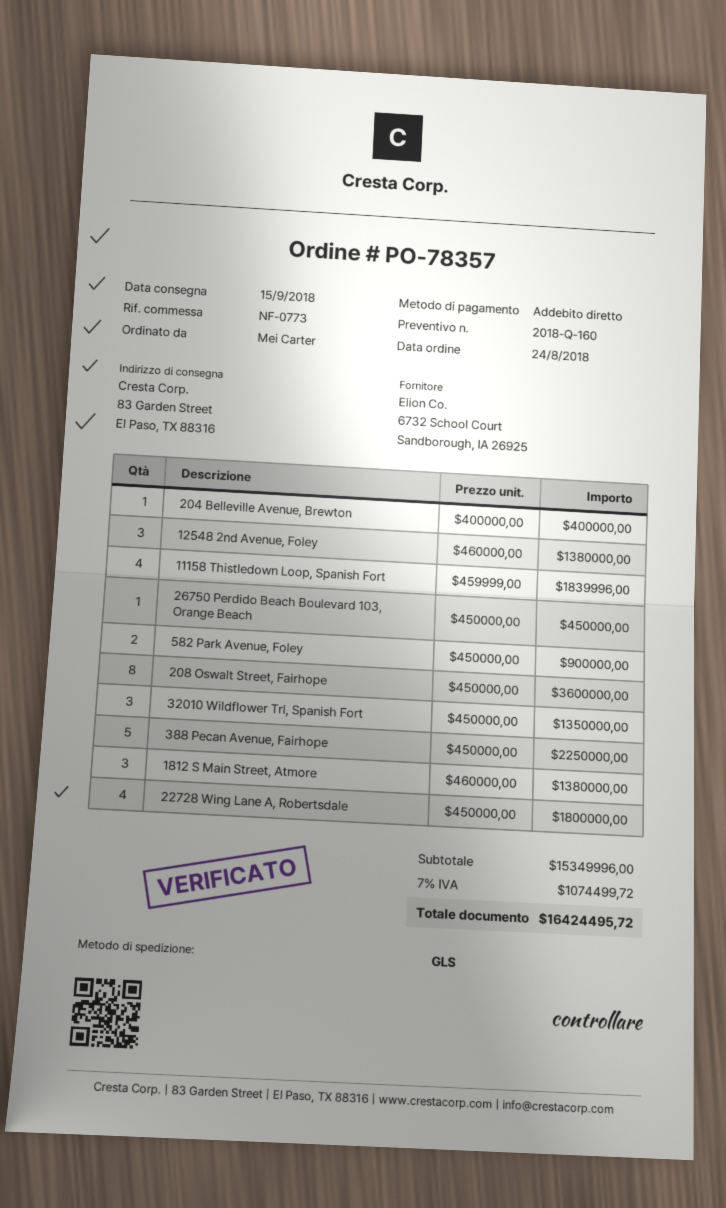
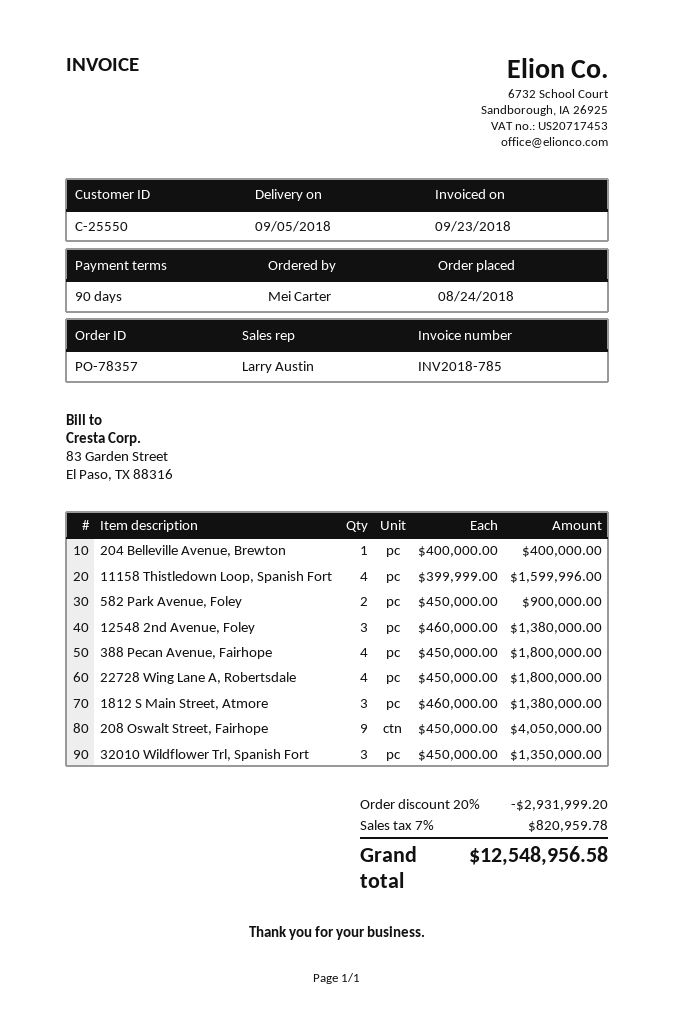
delivery date: 2018-09-15 -> 2018-09-05
11158 Thistledown Loop, Spanish Fort: 4 x 459999.00 = 1839996.00 -> 4 x 399999.00 = 1599996.00
26750 Perdido Beach Boulevard 103, Orange Beach: 1 x 450000.00 = 450000.00 -> none
208 Oswalt Street, Fairhope: 8 x 450000.00 = 3600000.00 -> 9 x 450000.00 = 4050000.00
388 Pecan Avenue, Fairhope: 5 x 450000.00 = 2250000.00 -> 4 x 450000.00 = 1800000.00
discount: none -> 20% = 2931999.20
tax: 7% = 1074499.72 -> 7% = 820959.78
total: 16424495.72 -> 12548956.58

